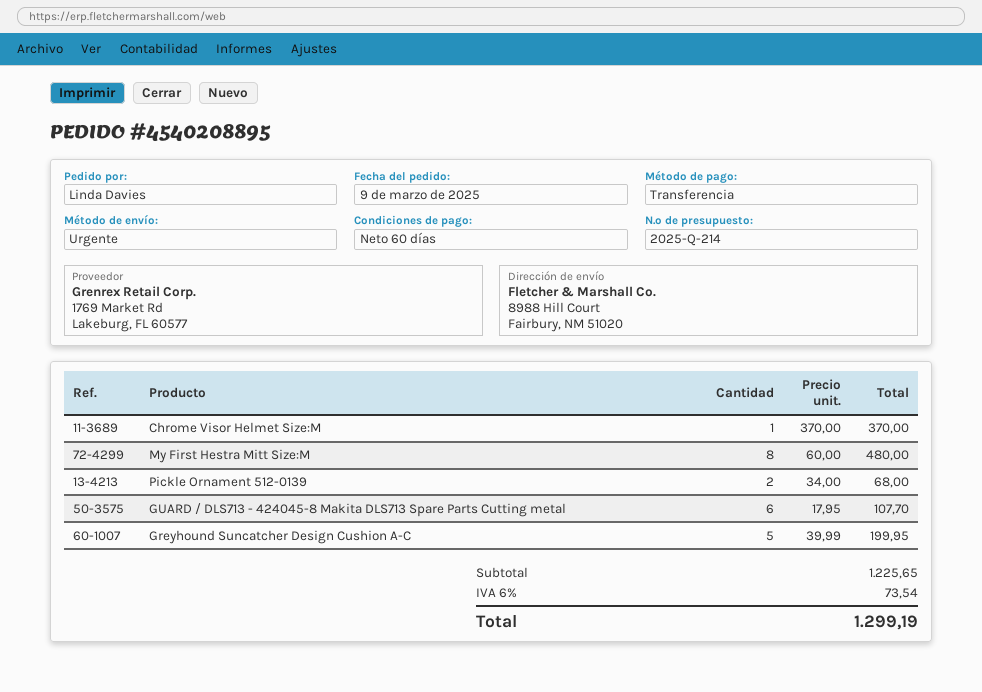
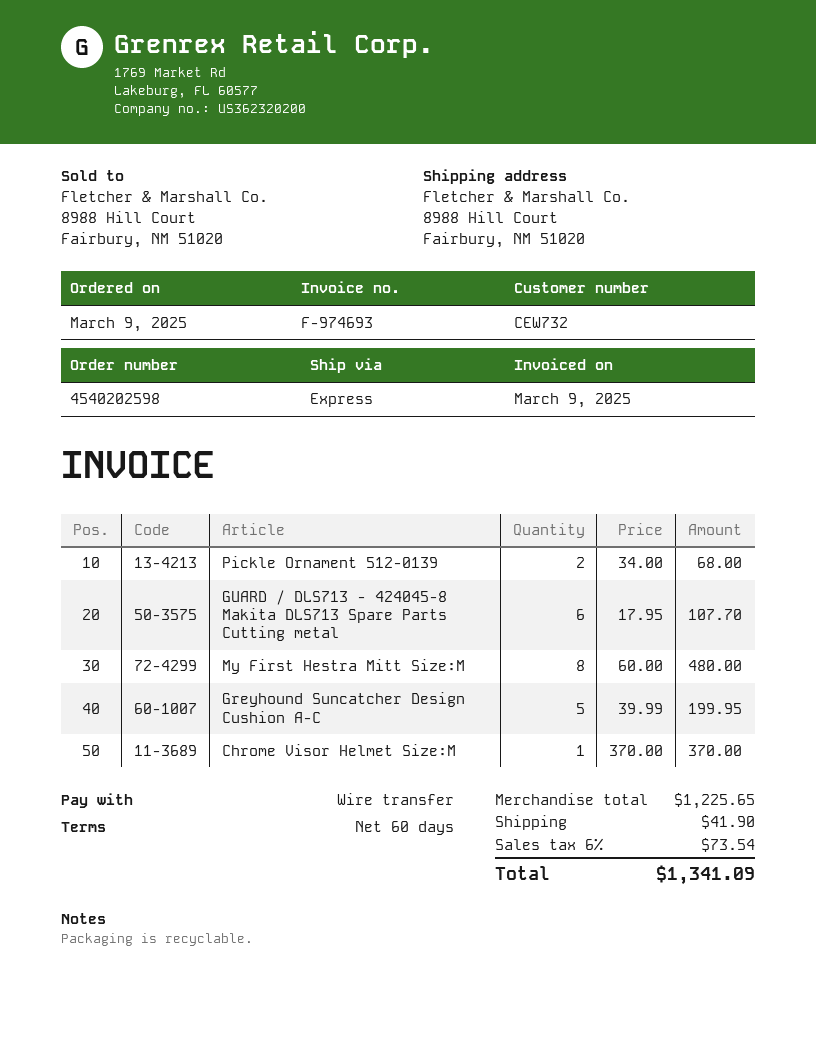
order number: 4540208895 -> 4540202598
shipping: none -> 41.90
total: 1299.19 -> 1341.09

